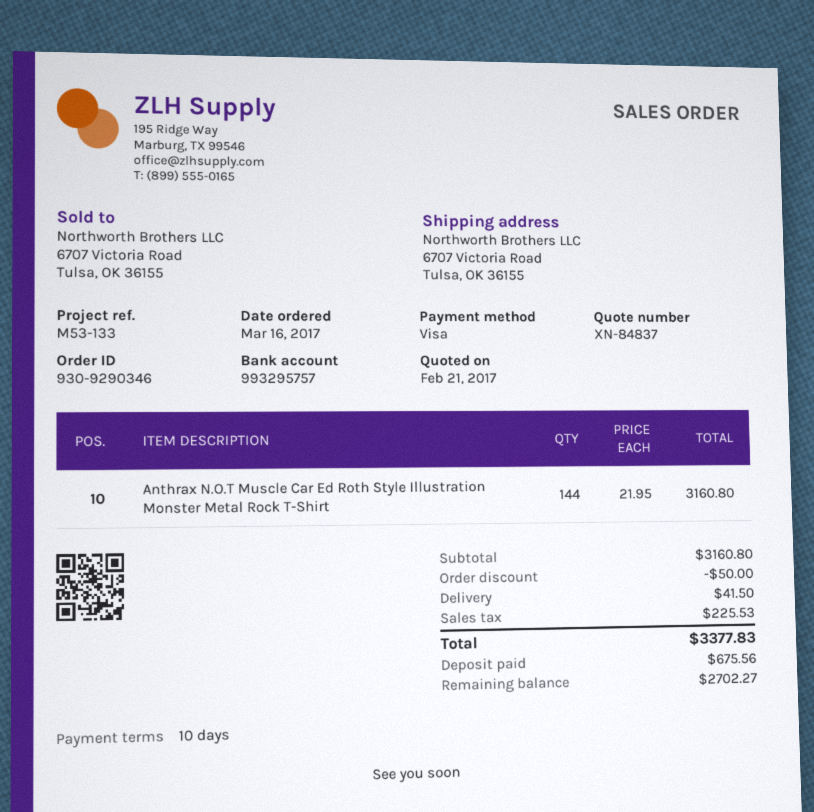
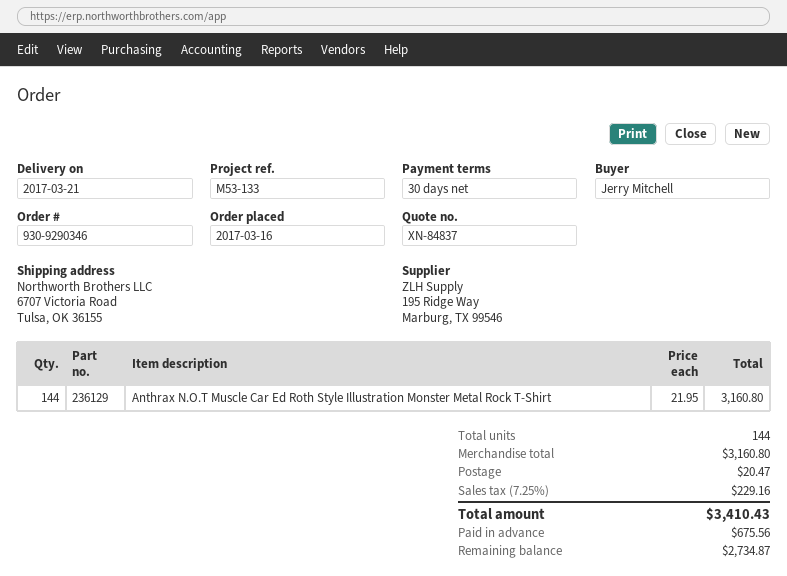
payment terms: 10 days -> 30 days
discount: 50.00 -> none
shipping: 41.50 -> 20.47
tax: 225.53 -> 229.16
total: 3377.83 -> 3410.43
balance: 2702.27 -> 2734.87

